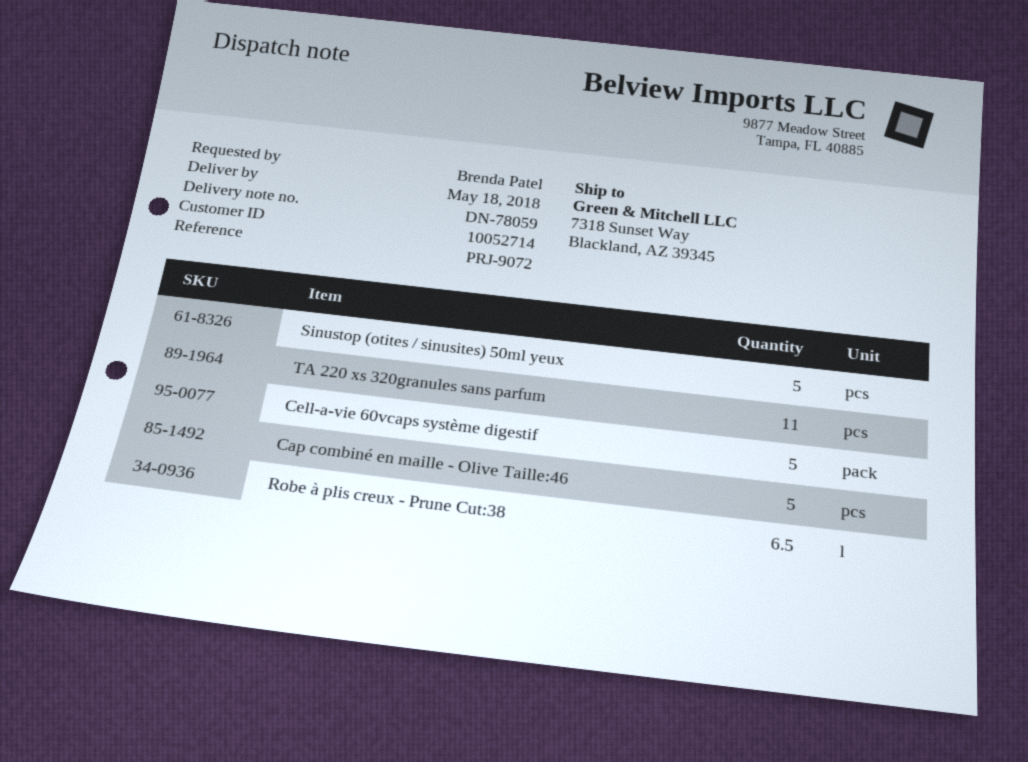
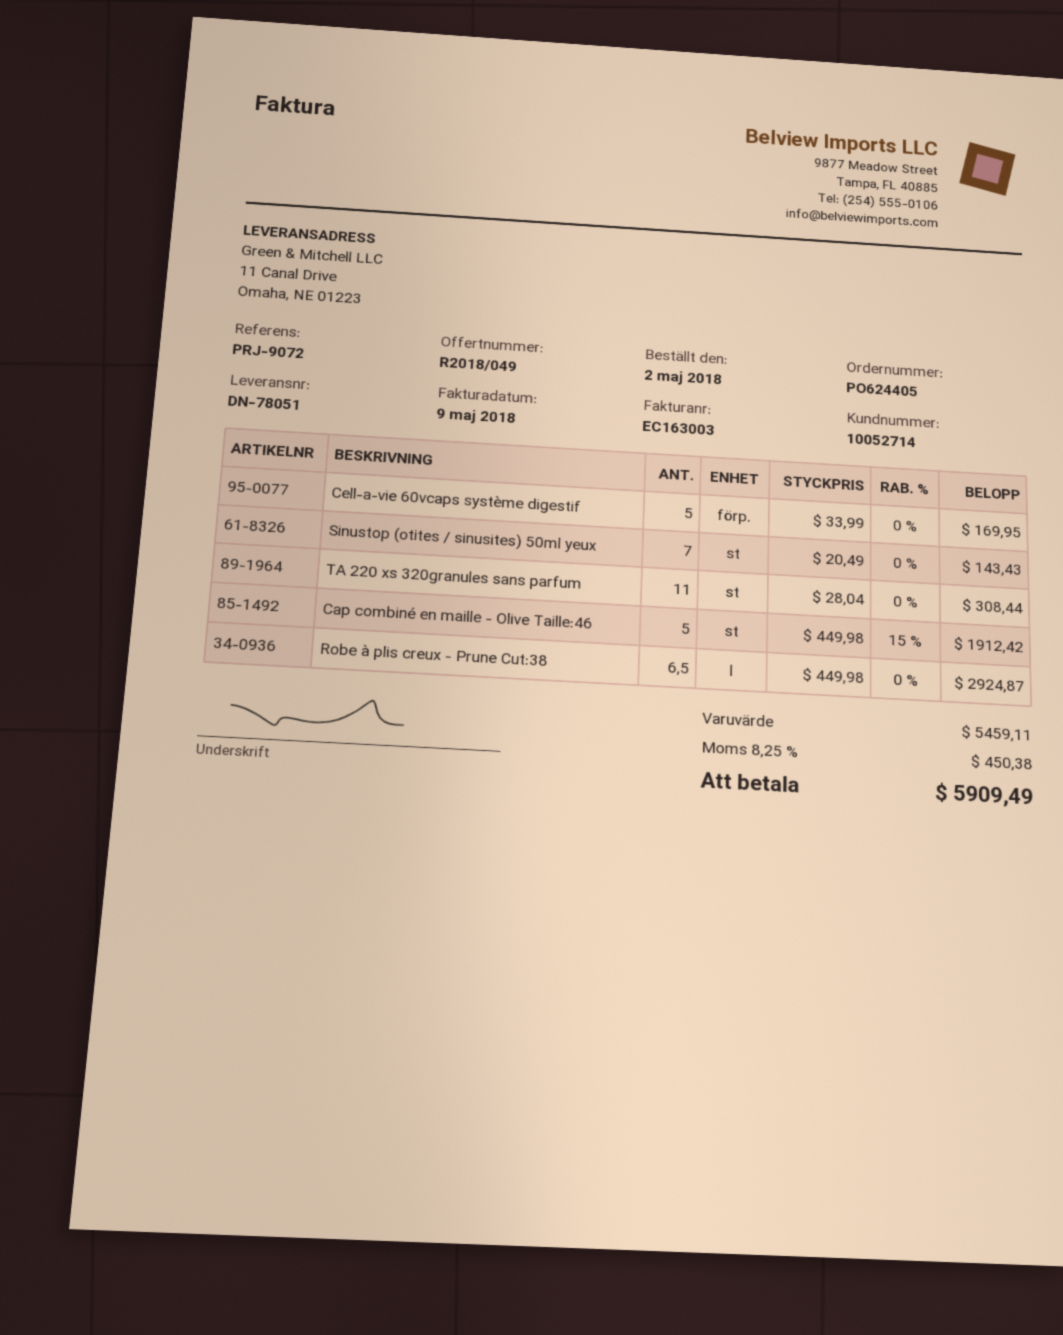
delivery note number: DN-78059 -> DN-78051
ship to: 7318 Sunset Way, Blackland, AZ 39345 -> 11 Canal Drive, Omaha, NE 01223
Sinustop (otites / sinusites) 50ml yeux: 5 -> 7

